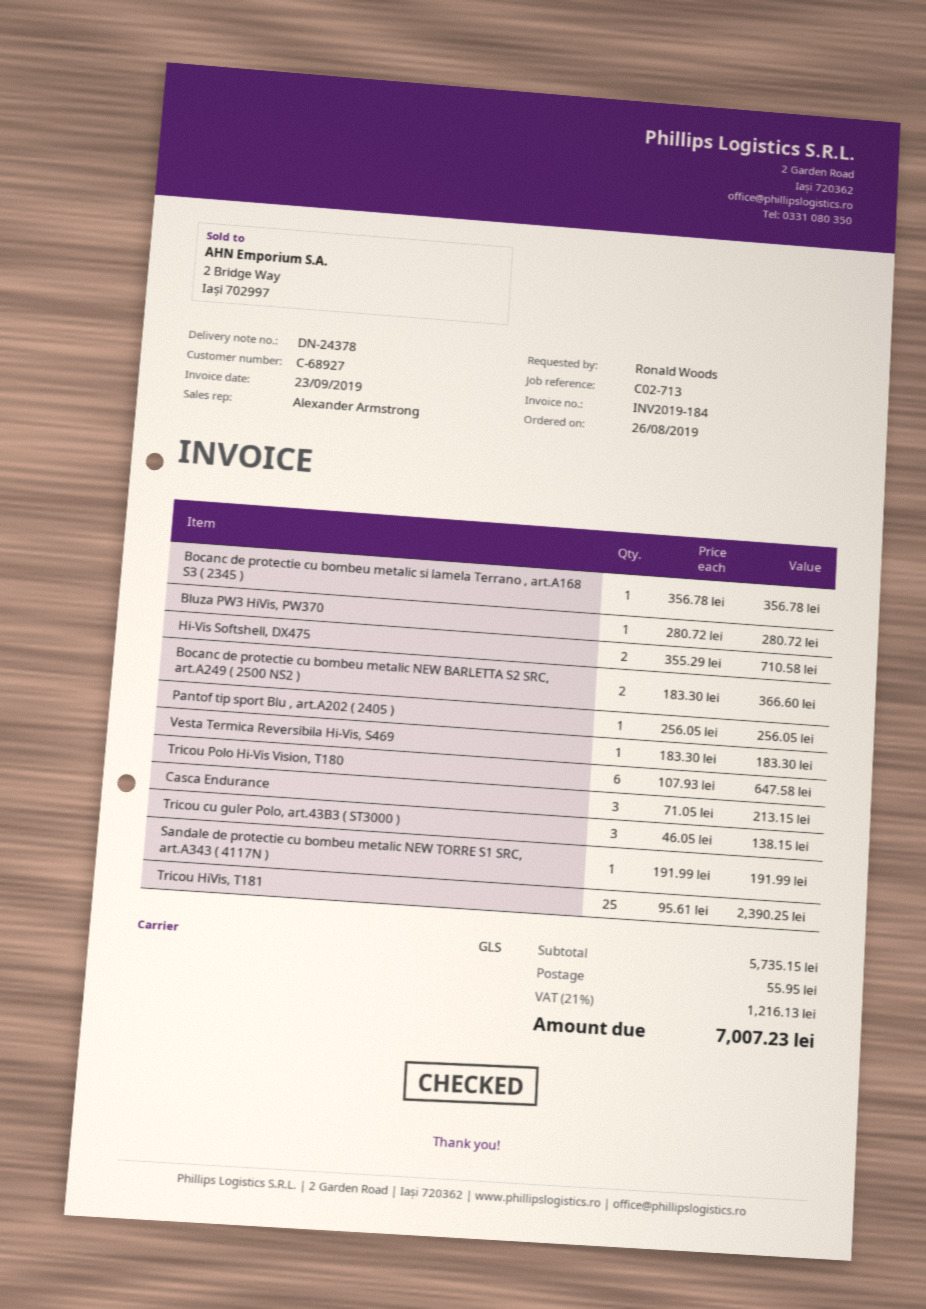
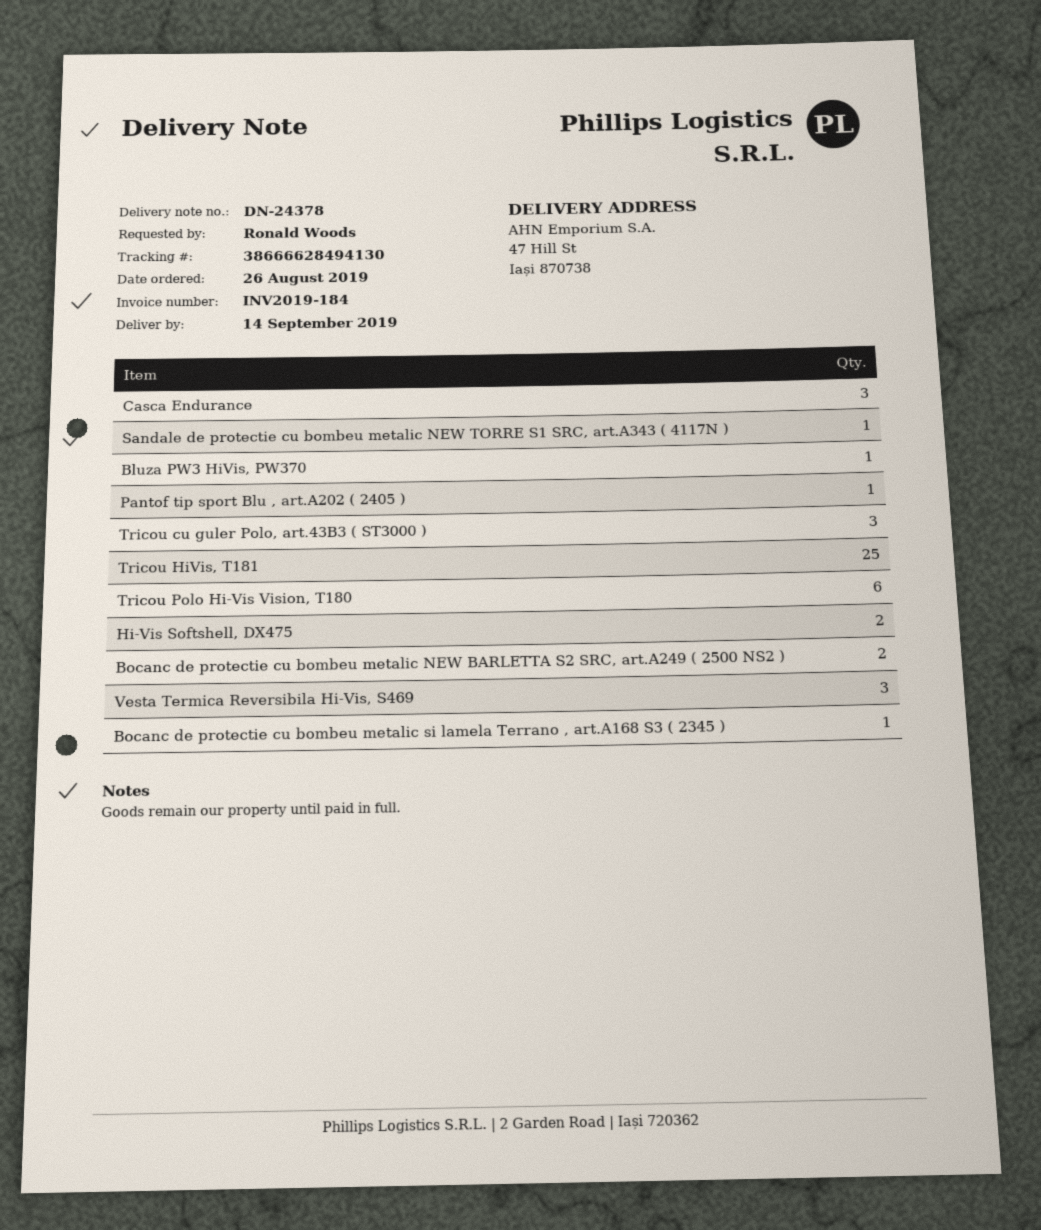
Vesta Termica Reversibila Hi-Vis, S469: 1 -> 3

